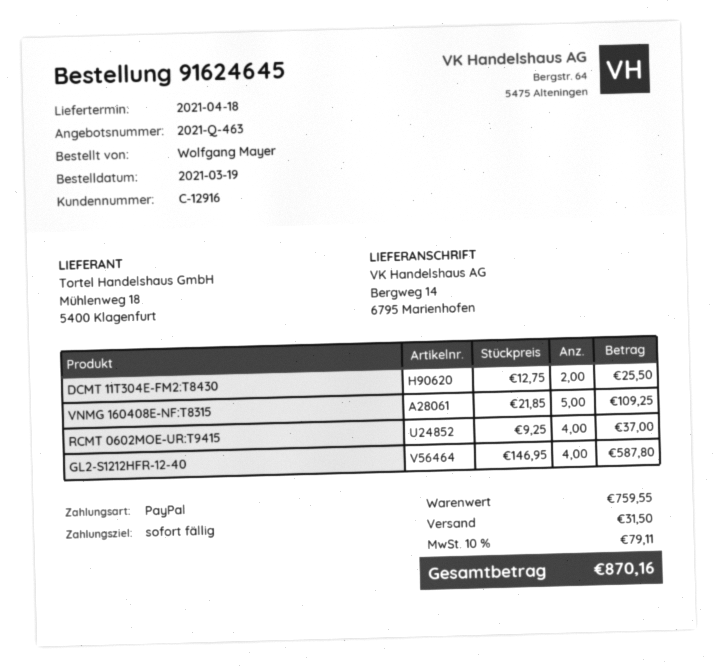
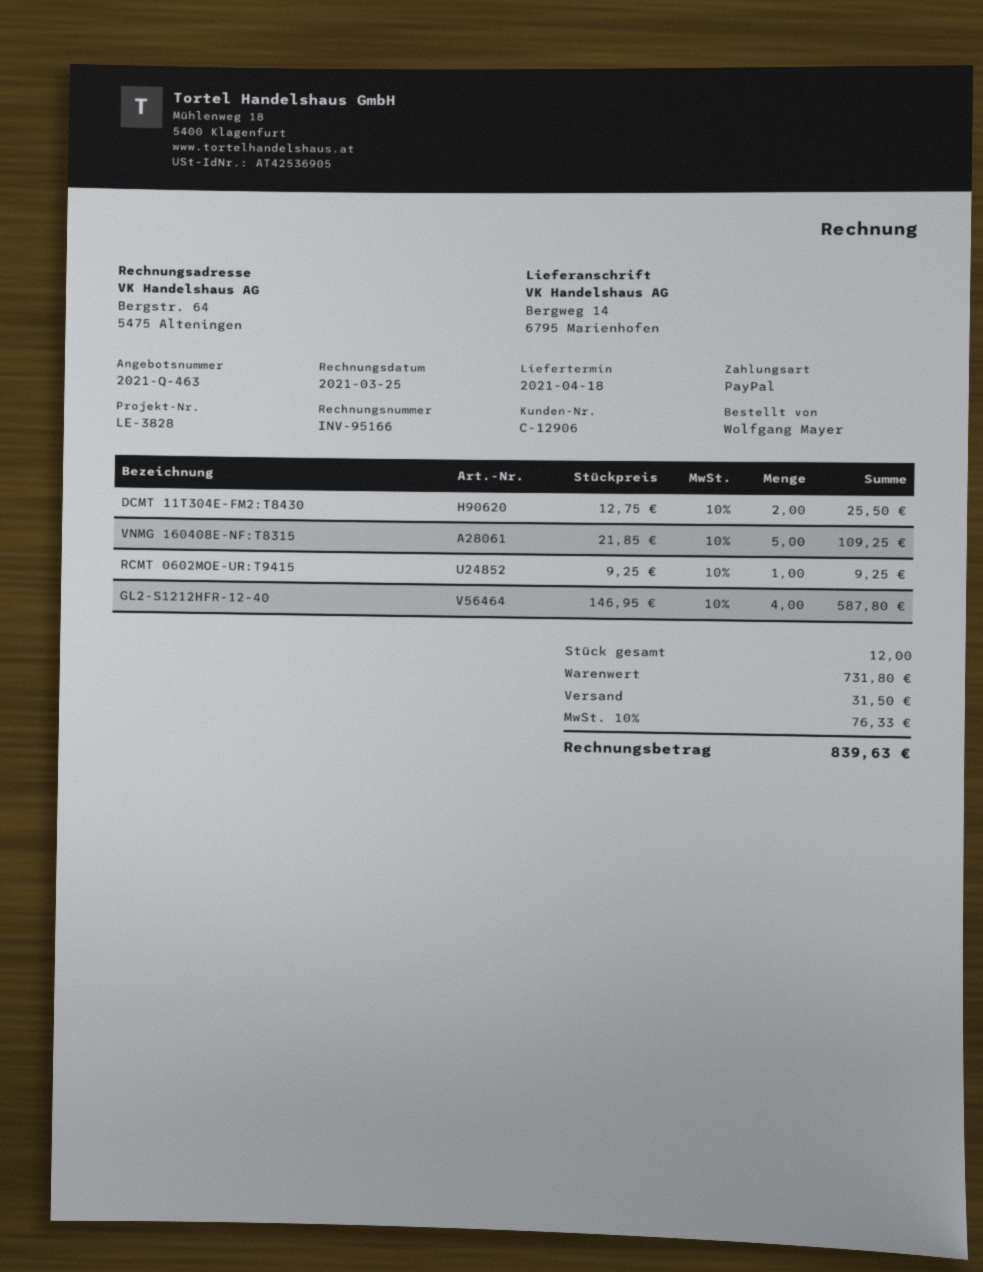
customer number: C-12916 -> C-12906
RCMT 0602MOE-UR:T9415: 4 x 9.25 = 37.00 -> 1 x 9.25 = 9.25
subtotal: 759.55 -> 731.80
tax: 10% = 79.11 -> 10% = 76.33
total: 870.16 -> 839.63

